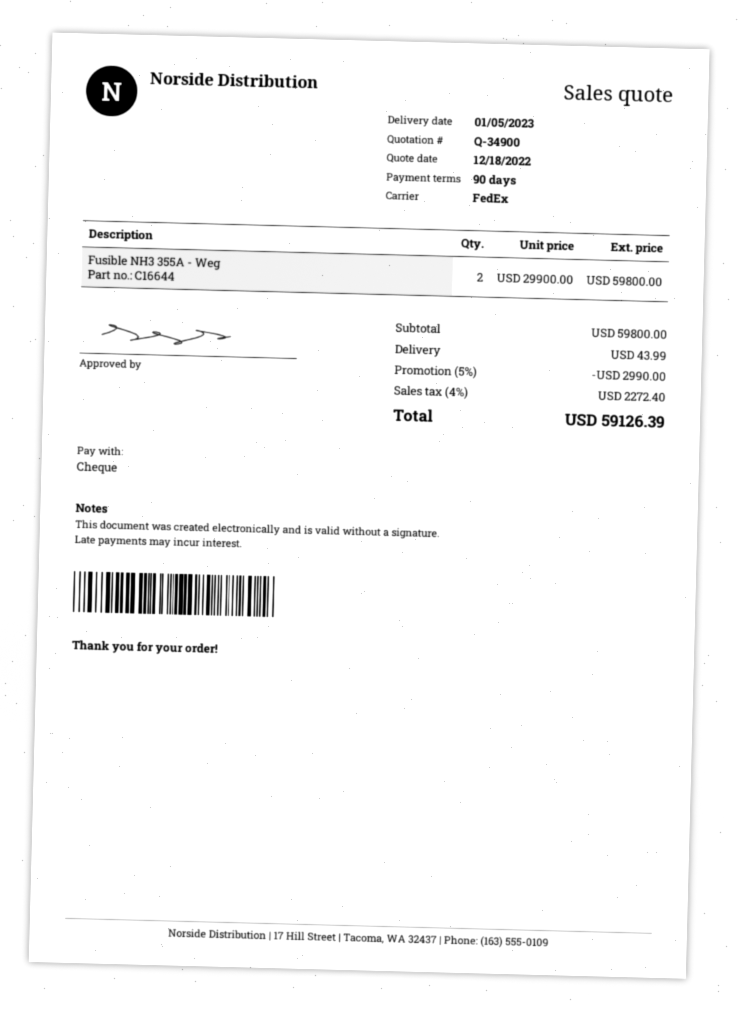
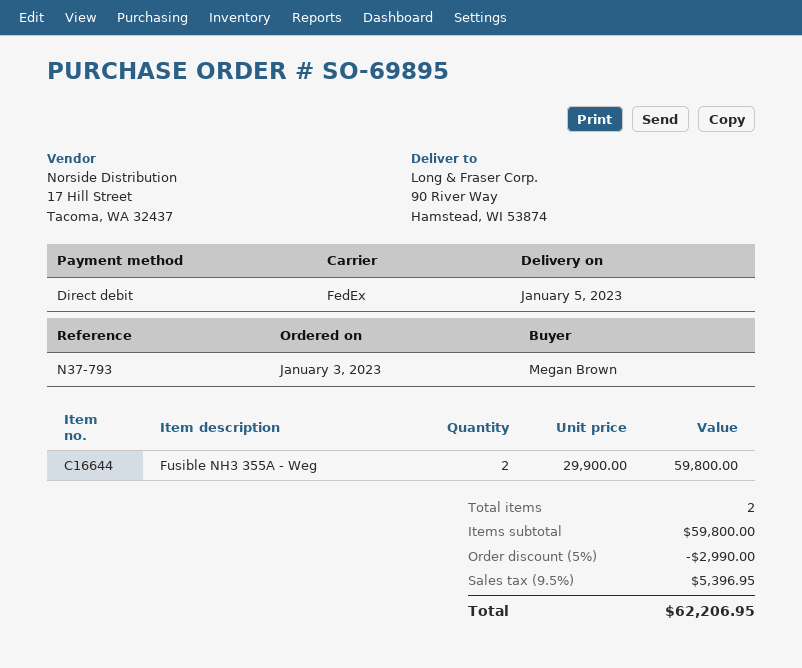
payment method: cheque -> direct debit
shipping: 43.99 -> none
tax: 4% = 2272.40 -> 9.5% = 5396.95
total: 59126.39 -> 62206.95

